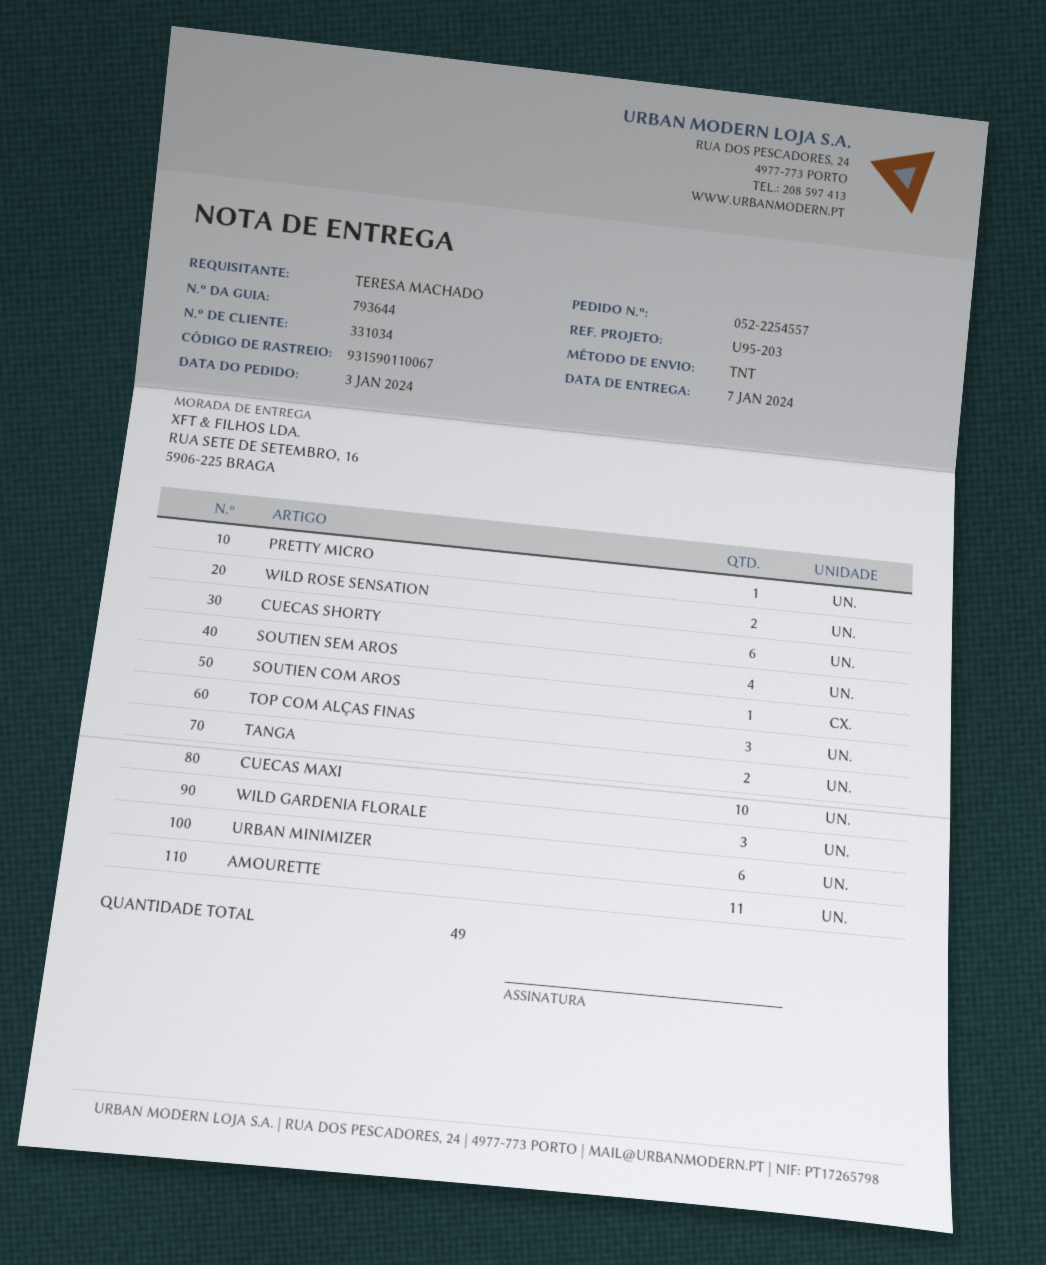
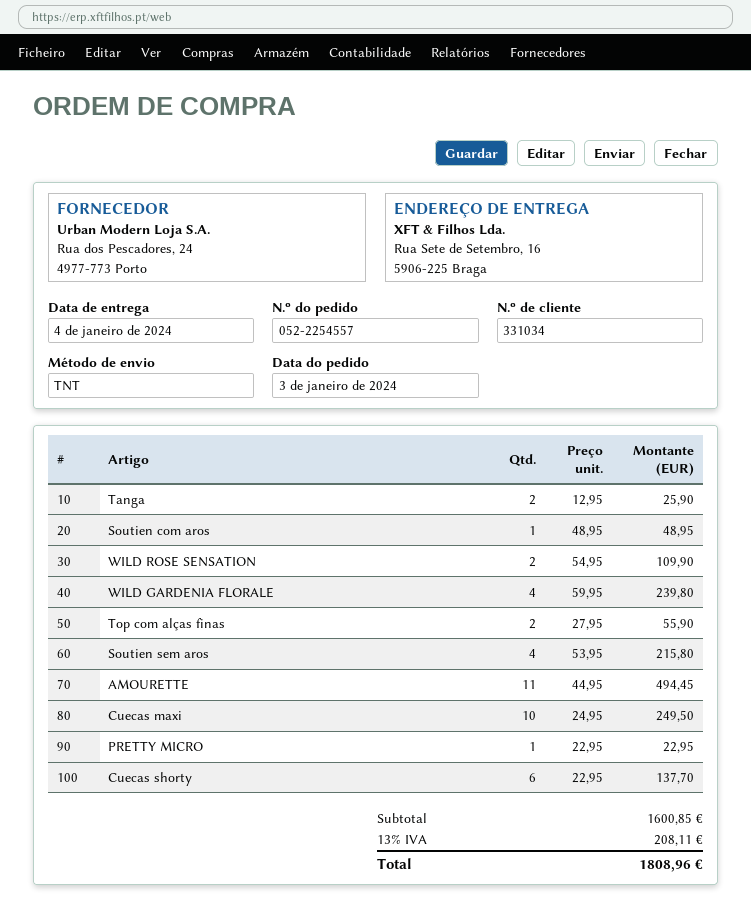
delivery date: 2024-01-07 -> 2024-01-04
TOP COM ALÇAS FINAS: 3 -> 2
WILD GARDENIA FLORALE: 3 -> 4
URBAN MINIMIZER: 6 -> none

